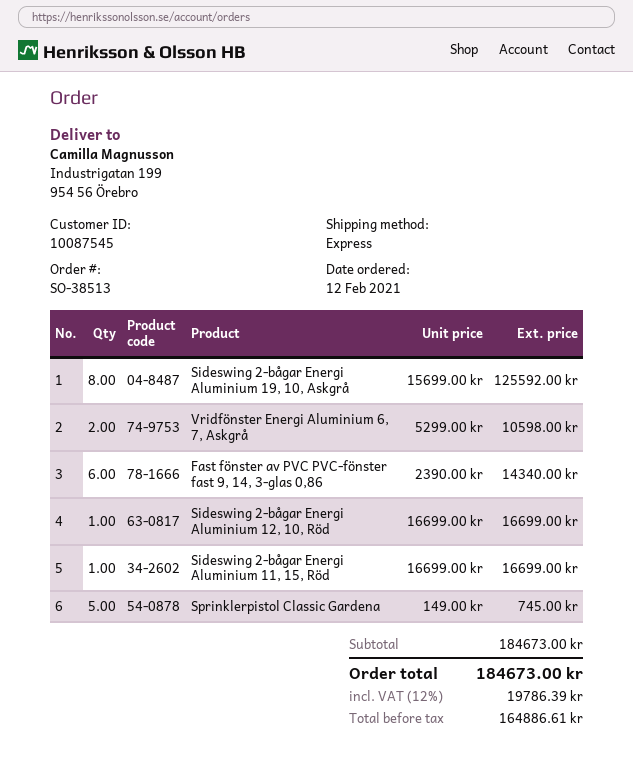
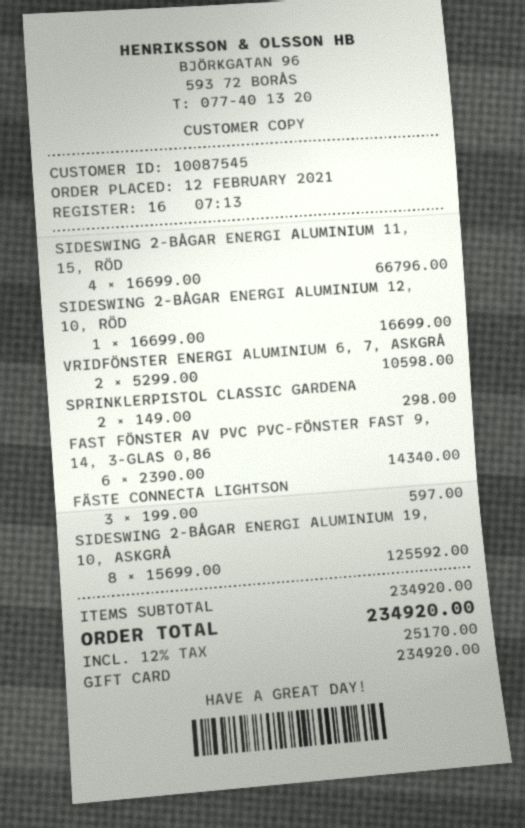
Sideswing 2-bågar Energi Aluminium 11, 15, Röd: 1 x 16699.00 = 16699.00 -> 4 x 16699.00 = 66796.00
Sprinklerpistol Classic Gardena: 5 x 149.00 = 745.00 -> 2 x 149.00 = 298.00
FÄSTE CONNECTA LIGHTSON: none -> 3 x 199.00 = 597.00
subtotal: 184673.00 -> 234920.00
tax: 12% = 19786.39 -> 12% = 25170.00
total: 184673.00 -> 234920.00

